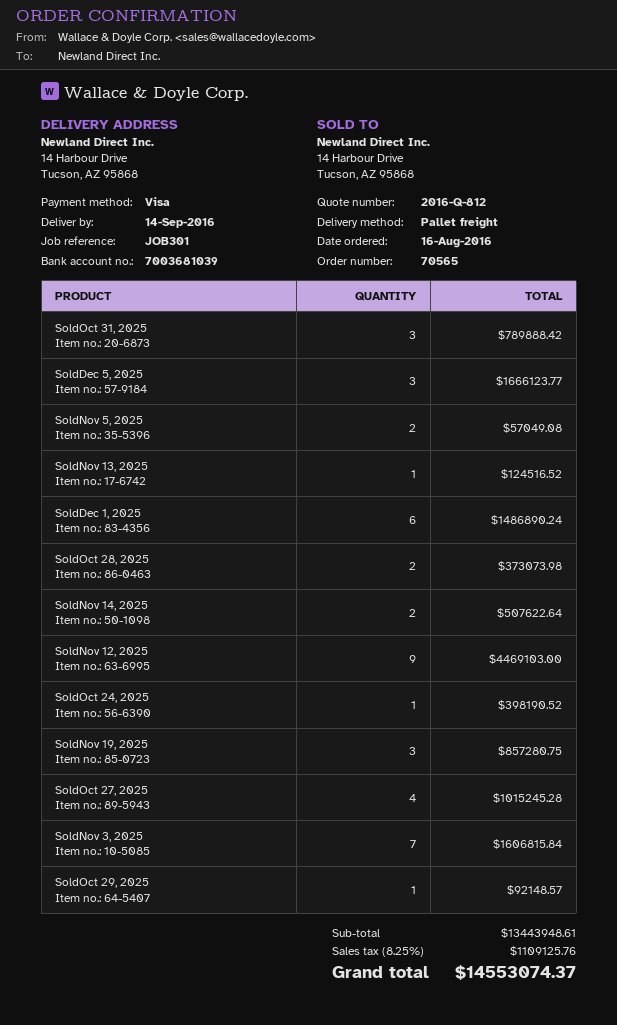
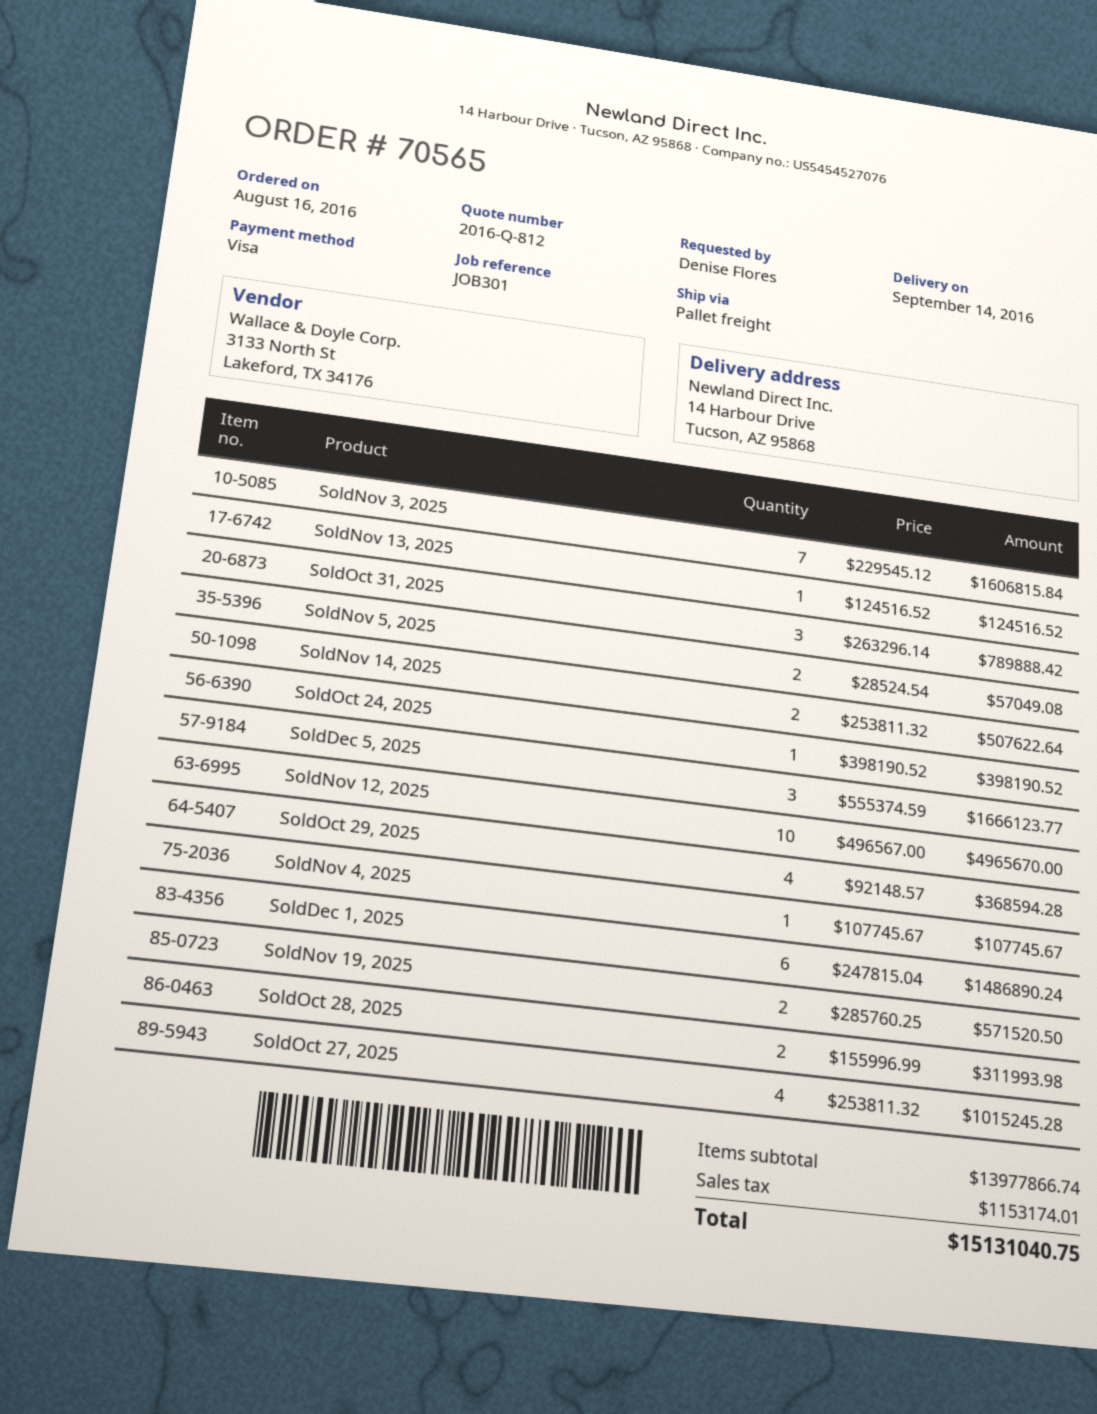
SoldOct 28, 2025: 2 for 373073.98 -> 2 for 311993.98
SoldNov 12, 2025: 9 for 4469103.00 -> 10 for 4965670.00
SoldNov 19, 2025: 3 for 857280.75 -> 2 for 571520.50
SoldOct 29, 2025: 1 for 92148.57 -> 4 for 368594.28
SoldNov 4, 2025: none -> 1 for 107745.67
subtotal: 13443948.61 -> 13977866.74
tax: 1109125.76 -> 1153174.01
total: 14553074.37 -> 15131040.75

